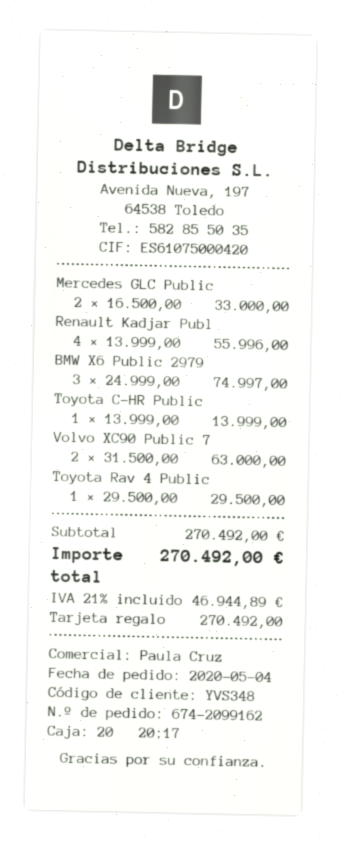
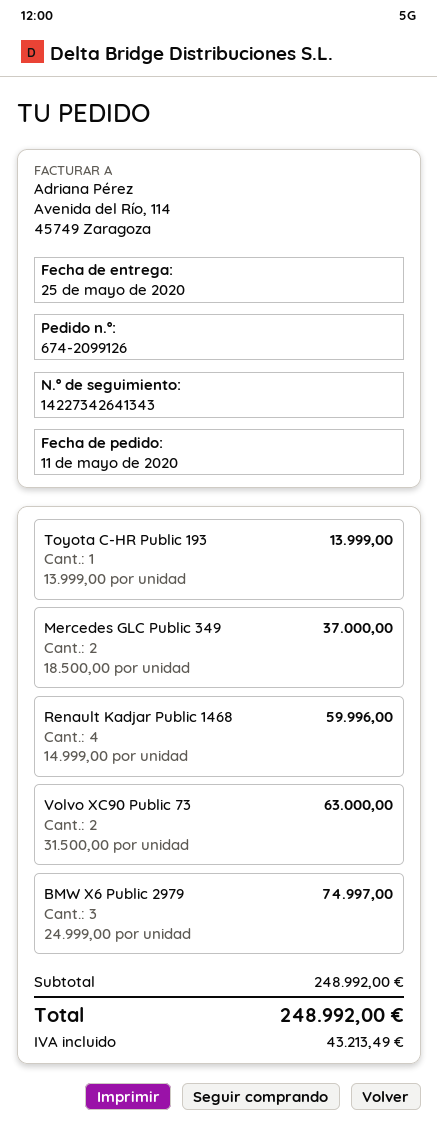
order number: 674-2099162 -> 674-2099126
order date: 2020-05-04 -> 2020-05-11
Mercedes GLC Public: 2 x 16500.00 = 33000.00 -> 2 x 18500.00 = 37000.00
Renault Kadjar Publ: 4 x 13999.00 = 55996.00 -> 4 x 14999.00 = 59996.00
Toyota Rav 4 Public: 1 x 29500.00 = 29500.00 -> none
subtotal: 270492.00 -> 248992.00
tax: 46944.89 -> 43213.49
total: 270492.00 -> 248992.00

